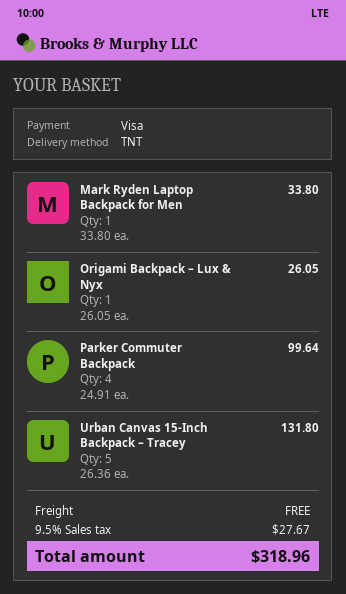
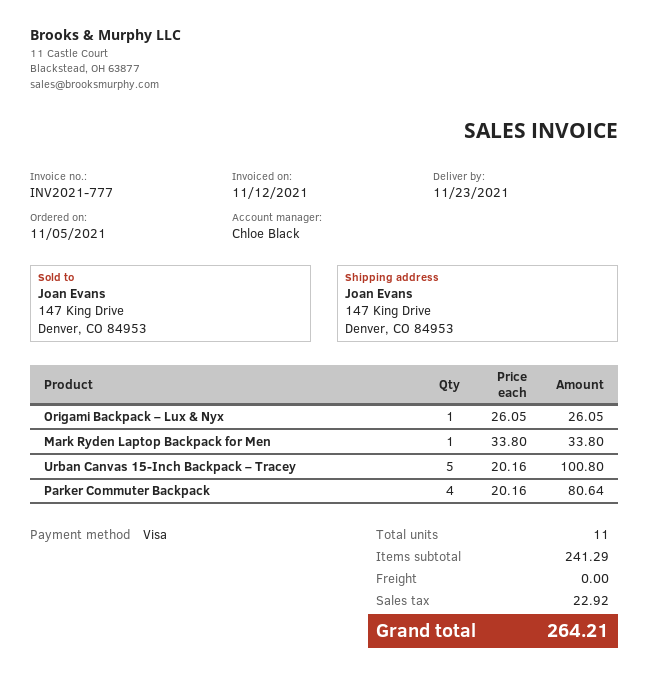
Parker Commuter Backpack: 4 x 24.91 = 99.64 -> 4 x 20.16 = 80.64
Urban Canvas 15-Inch Backpack – Tracey: 5 x 26.36 = 131.80 -> 5 x 20.16 = 100.80
tax: 27.67 -> 22.92
total: 318.96 -> 264.21

